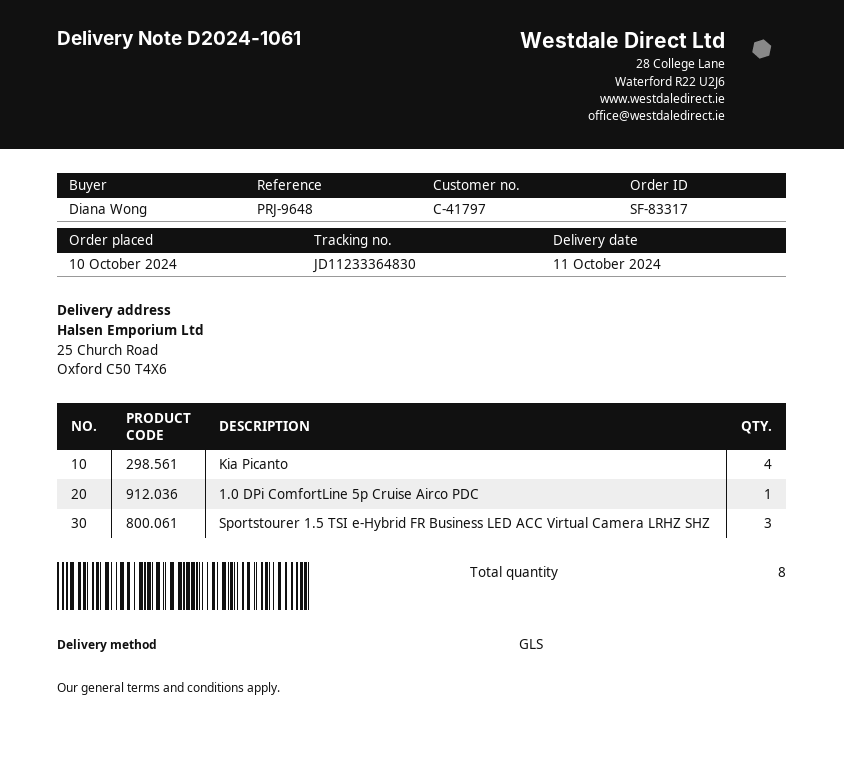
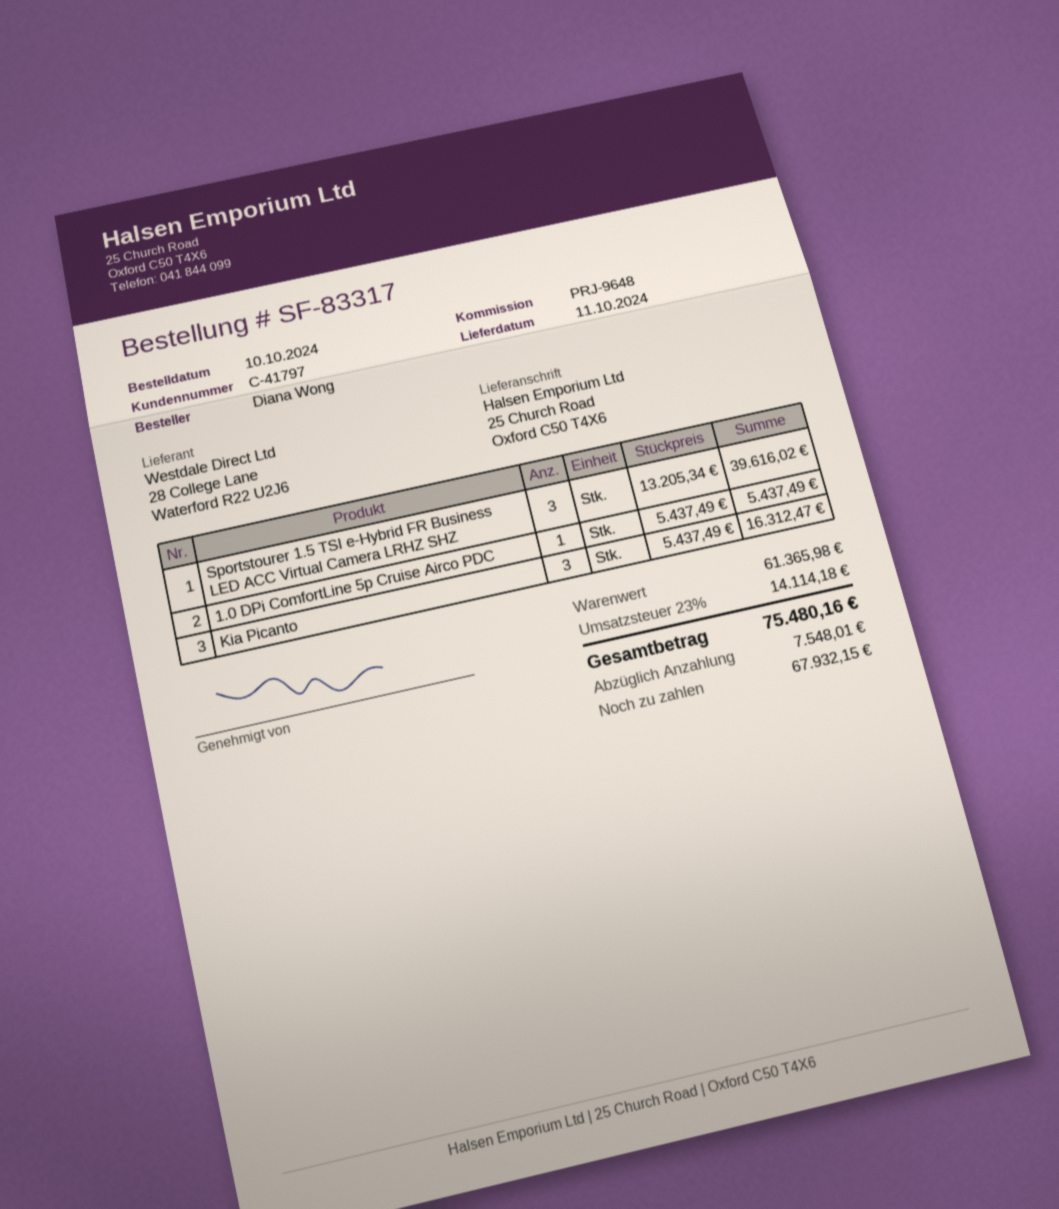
Kia Picanto: 4 -> 3

